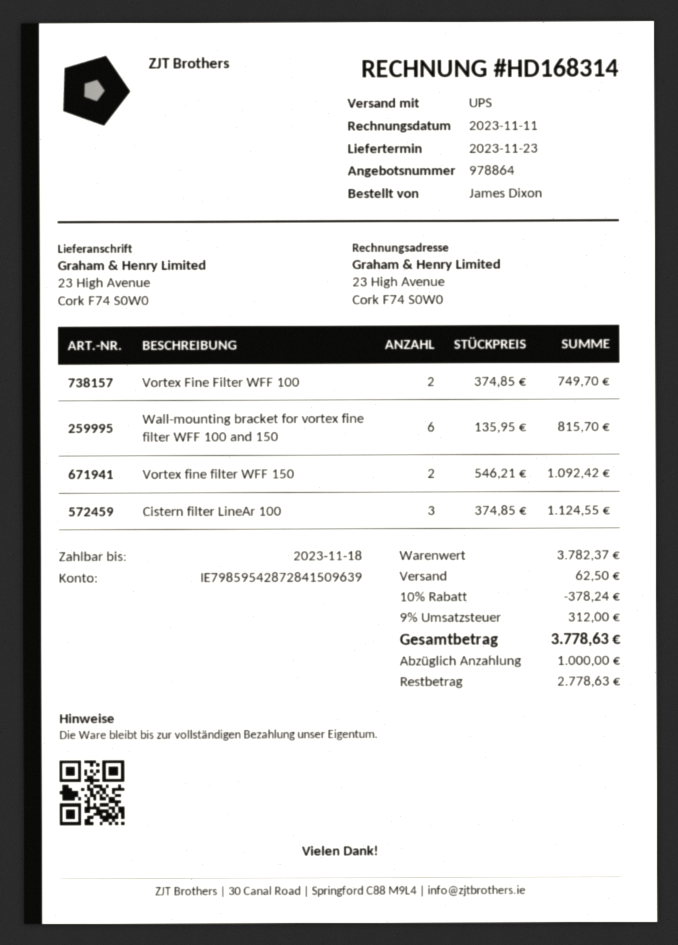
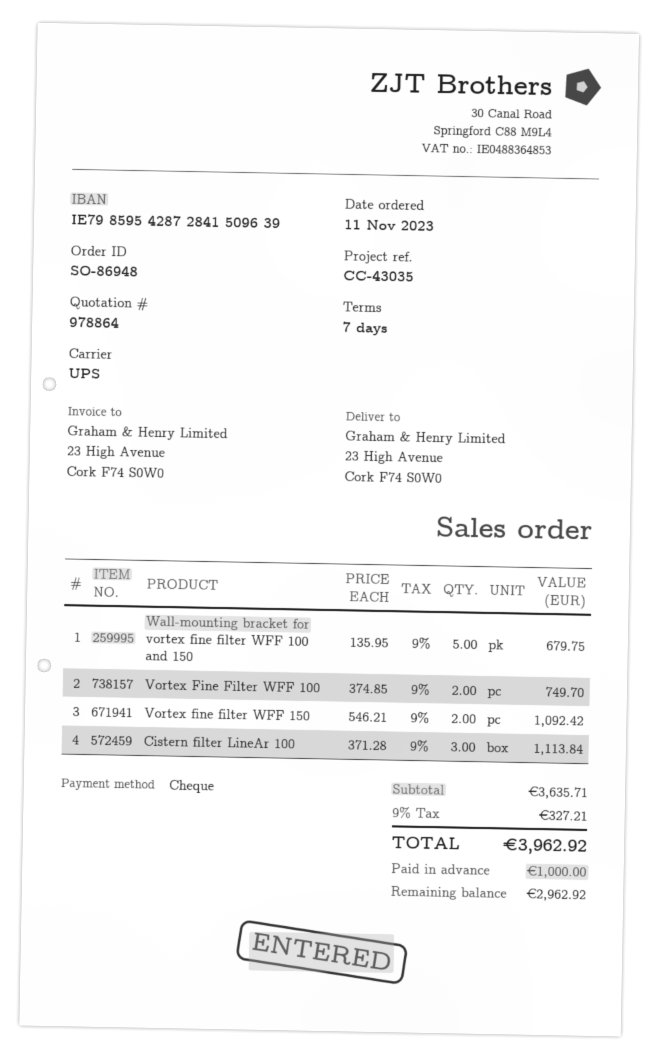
Wall-mounting bracket for vortex fine filter WFF 100 and 150: 6 x 135.95 = 815.70 -> 5 x 135.95 = 679.75
Cistern filter LineAr 100: 3 x 374.85 = 1124.55 -> 3 x 371.28 = 1113.84
subtotal: 3782.37 -> 3635.71
discount: 10% = 378.24 -> none
shipping: 62.50 -> none
tax: 9% = 312.00 -> 9% = 327.21
total: 3778.63 -> 3962.92
balance: 2778.63 -> 2962.92

